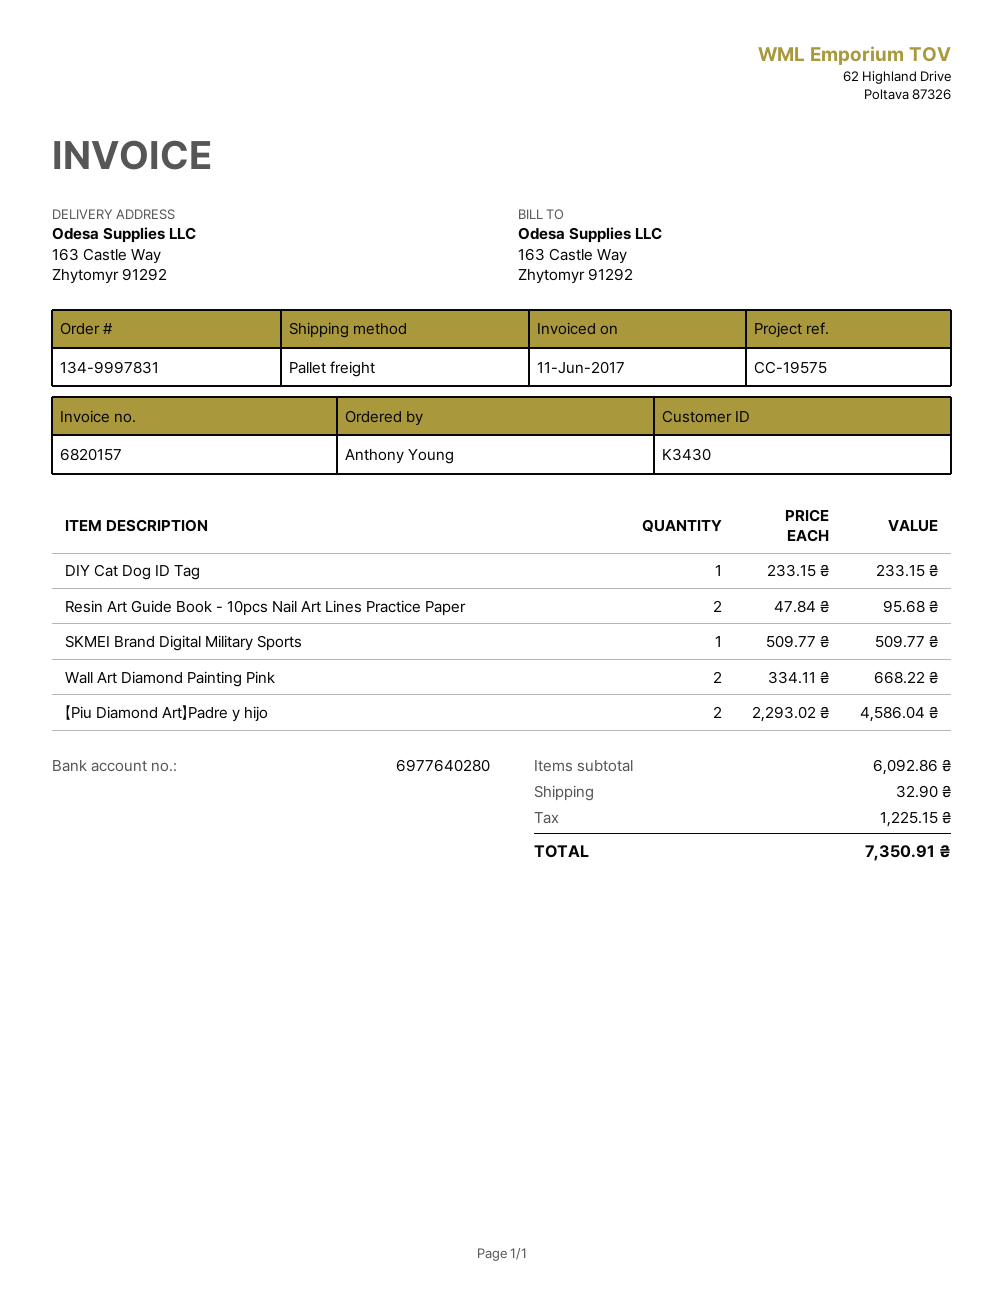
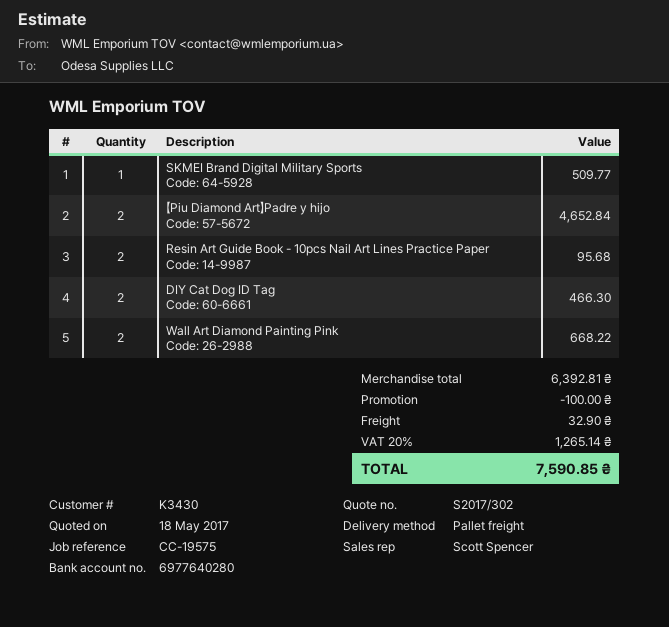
DIY Cat Dog ID Tag: 1 for 233.15 -> 2 for 466.30
【Piu Diamond Art】Padre y hijo: 2 for 4586.04 -> 2 for 4652.84
subtotal: 6092.86 -> 6392.81
discount: none -> 100.00
tax: 1225.15 -> 1265.14
total: 7350.91 -> 7590.85

